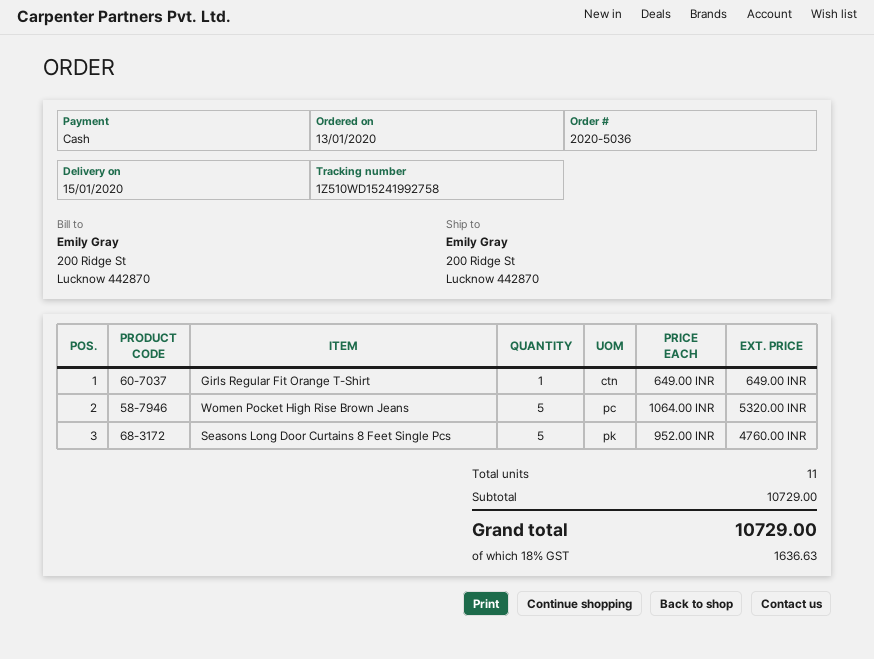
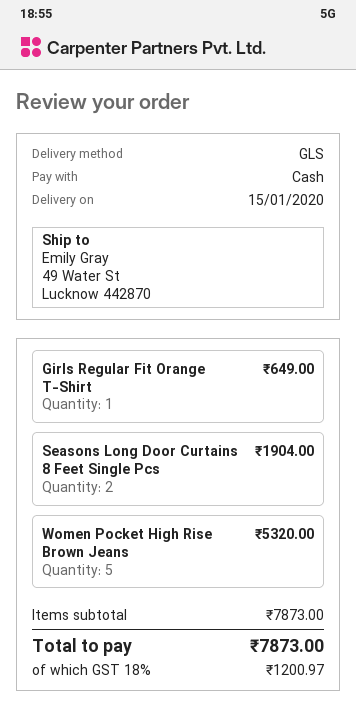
ship to: 200 Ridge St, Lucknow 442870 -> 49 Water St, Lucknow 442870
Seasons Long Door Curtains 8 Feet Single Pcs: 5 for 4760.00 -> 2 for 1904.00
subtotal: 10729.00 -> 7873.00
tax: 18% = 1636.63 -> 18% = 1200.97
total: 10729.00 -> 7873.00

